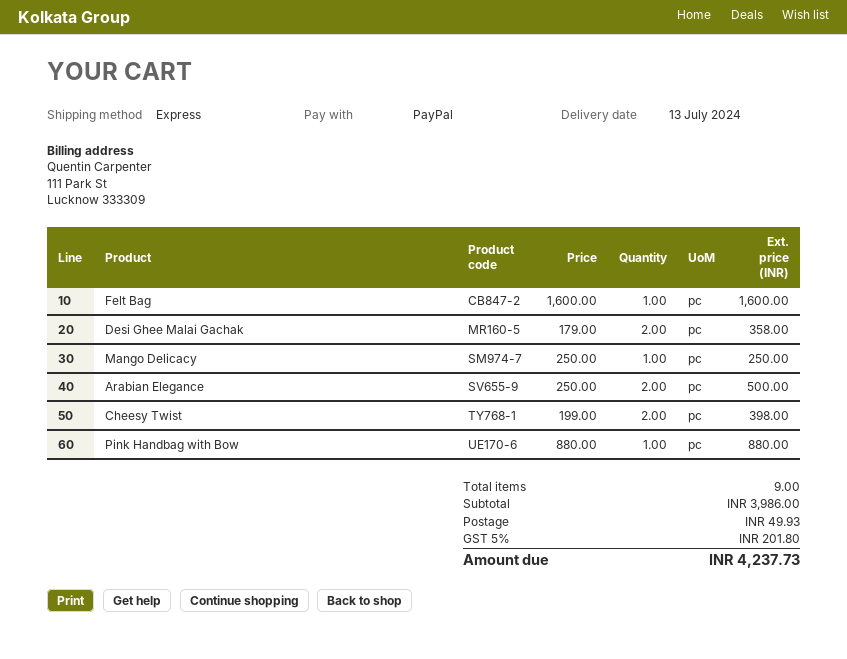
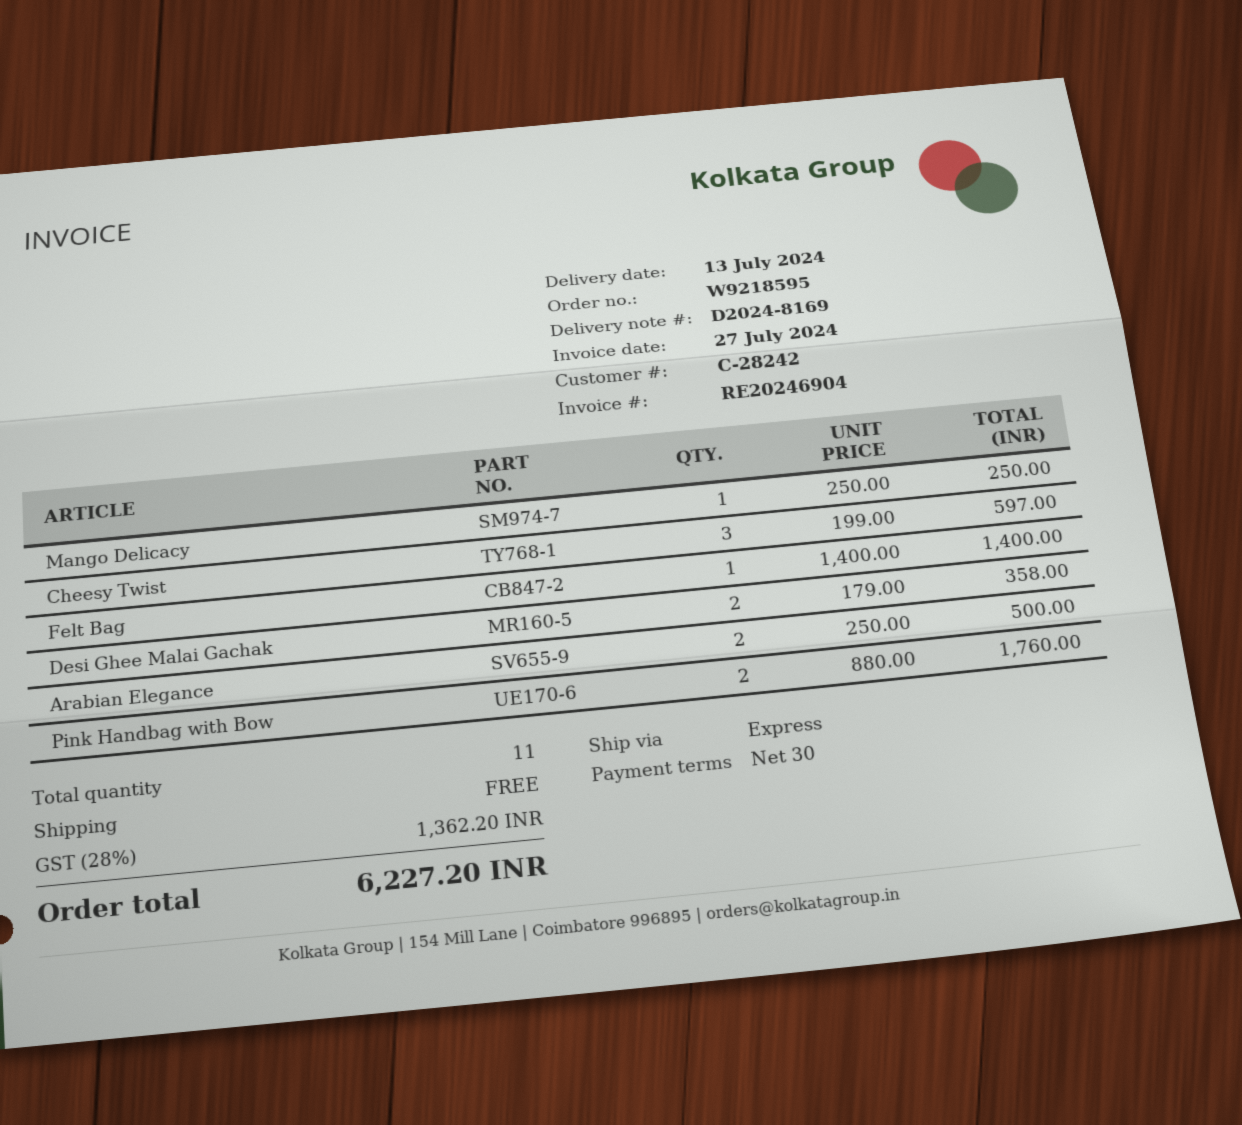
Felt Bag: 1 x 1600.00 = 1600.00 -> 1 x 1400.00 = 1400.00
Cheesy Twist: 2 x 199.00 = 398.00 -> 3 x 199.00 = 597.00
Pink Handbag with Bow: 1 x 880.00 = 880.00 -> 2 x 880.00 = 1760.00
total quantity: 9 -> 11
shipping: 49.93 -> 0.00
tax: 5% = 201.80 -> 28% = 1362.20
total: 4237.73 -> 6227.20

